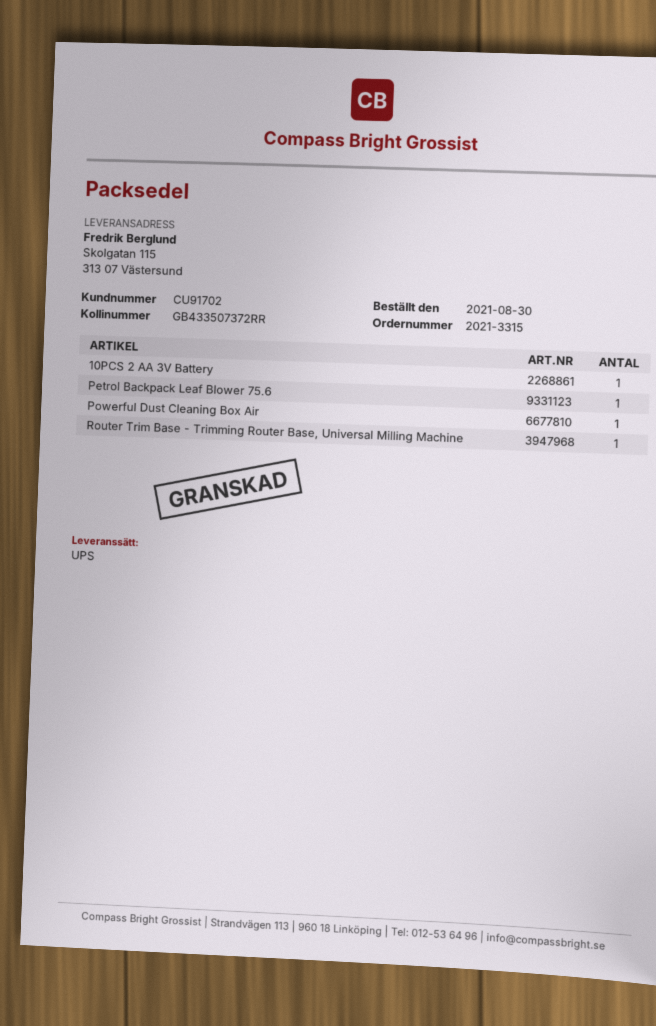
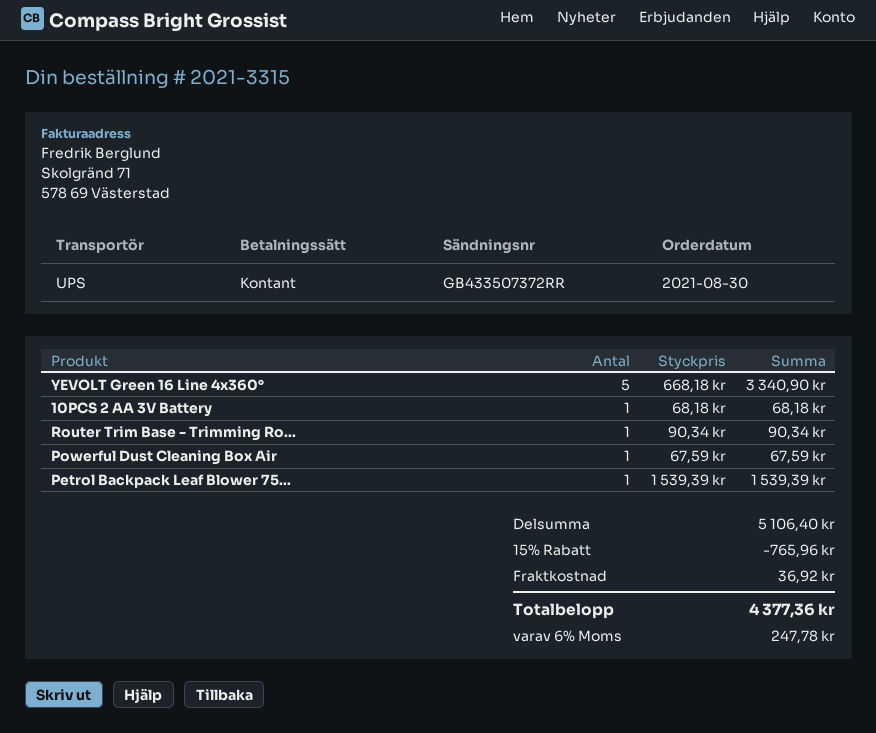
YEVOLT Green 16 Line 4x360°: none -> 5

